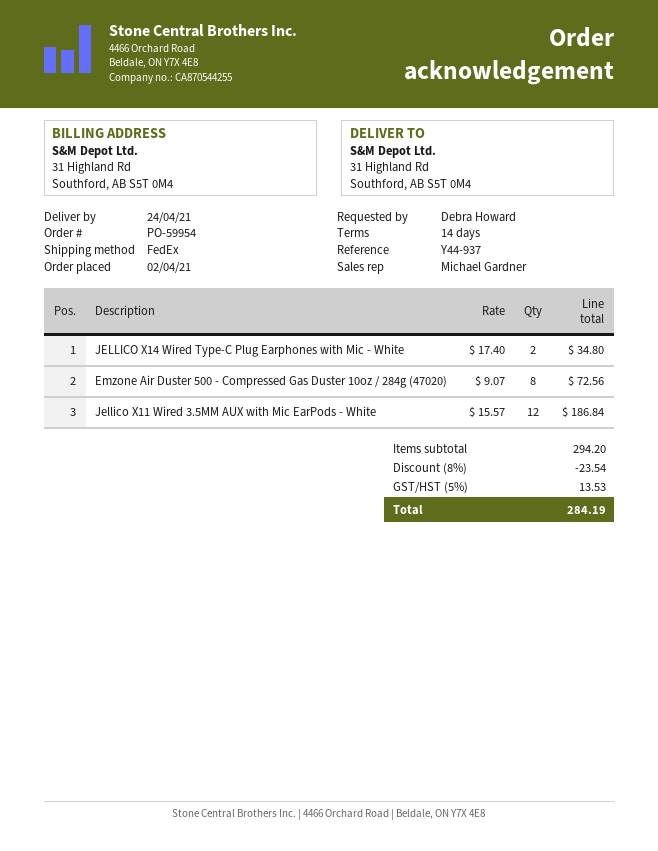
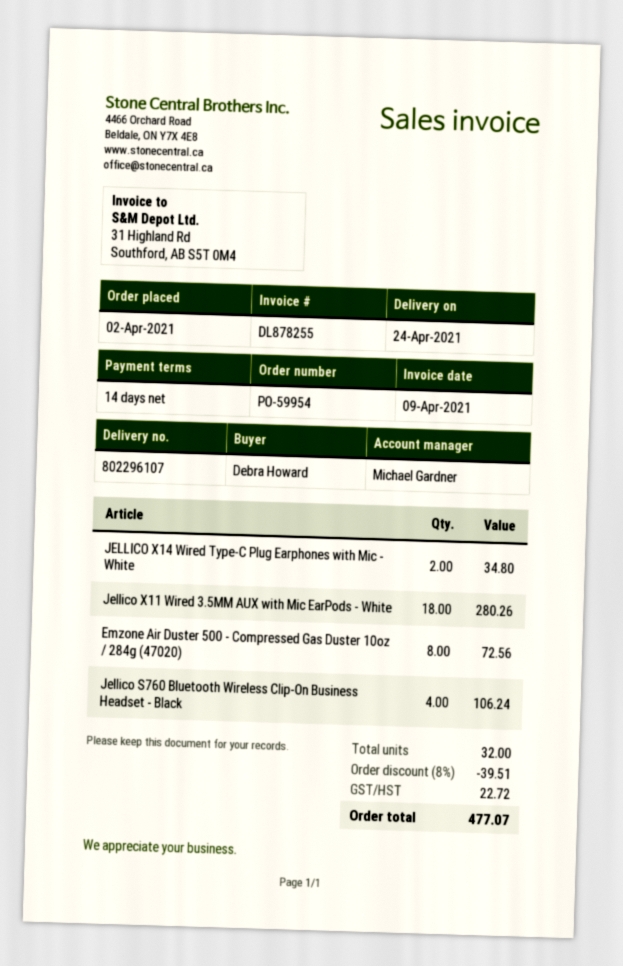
Jellico X11 Wired 3.5MM AUX with Mic EarPods - White: 12 for 186.84 -> 18 for 280.26
Jellico S760 Bluetooth Wireless Clip-On Business Headset - Black: none -> 4 for 106.24
discount: 8% = 23.54 -> 8% = 39.51
tax: 13.53 -> 22.72
total: 284.19 -> 477.07

